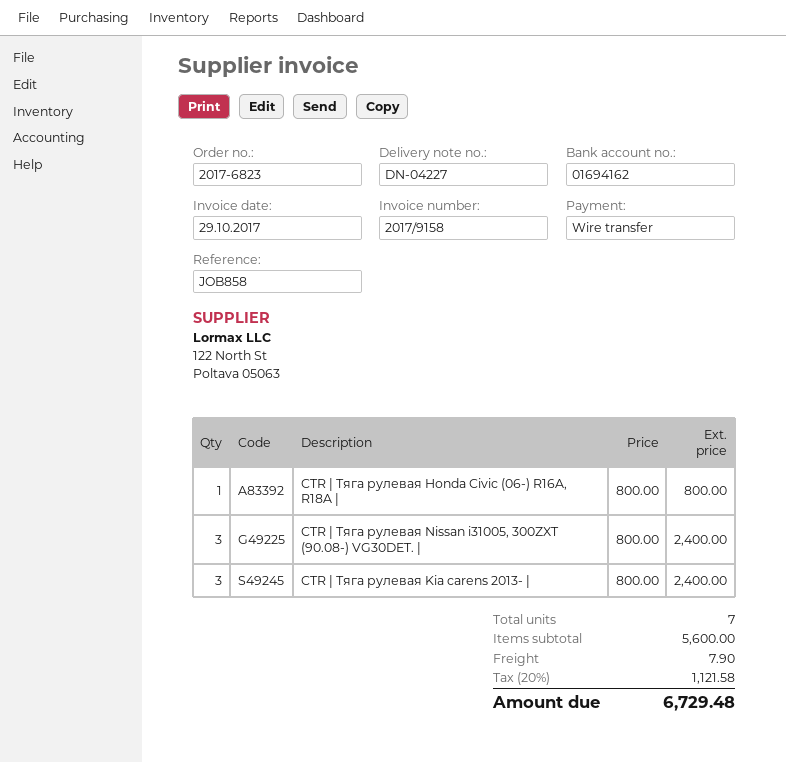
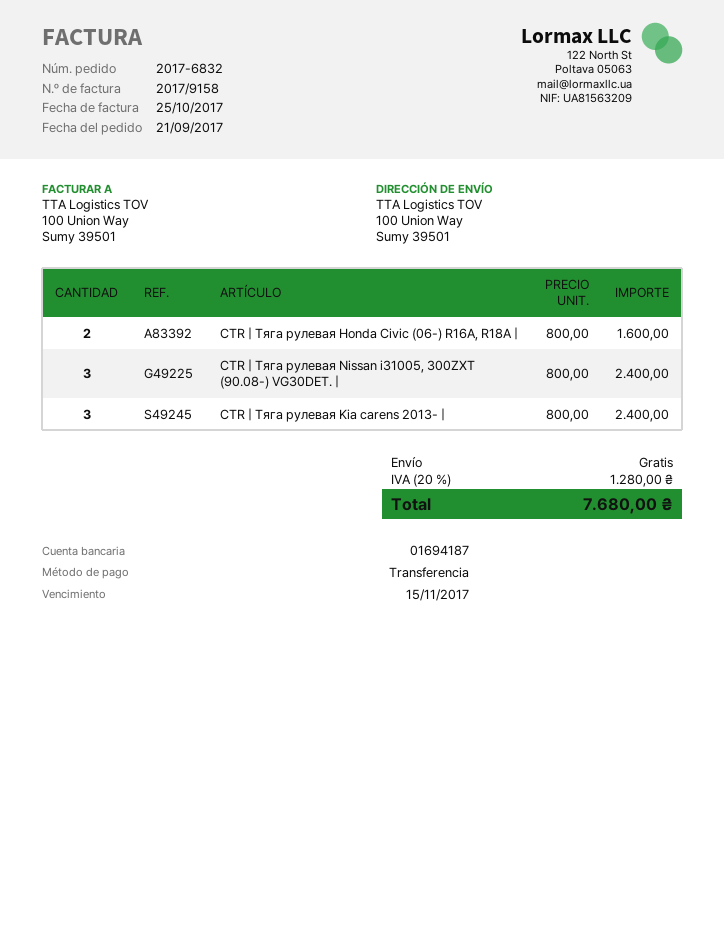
order number: 2017-6823 -> 2017-6832
invoice date: 2017-10-29 -> 2017-10-25
bank account: 01694162 -> 01694187
CTR | Тяга рулевая Honda Civic (06-) R16A, R18A |: 1 x 800.00 = 800.00 -> 2 x 800.00 = 1600.00
shipping: 7.90 -> 0.00
tax: 20% = 1121.58 -> 20% = 1280.00
total: 6729.48 -> 7680.00

